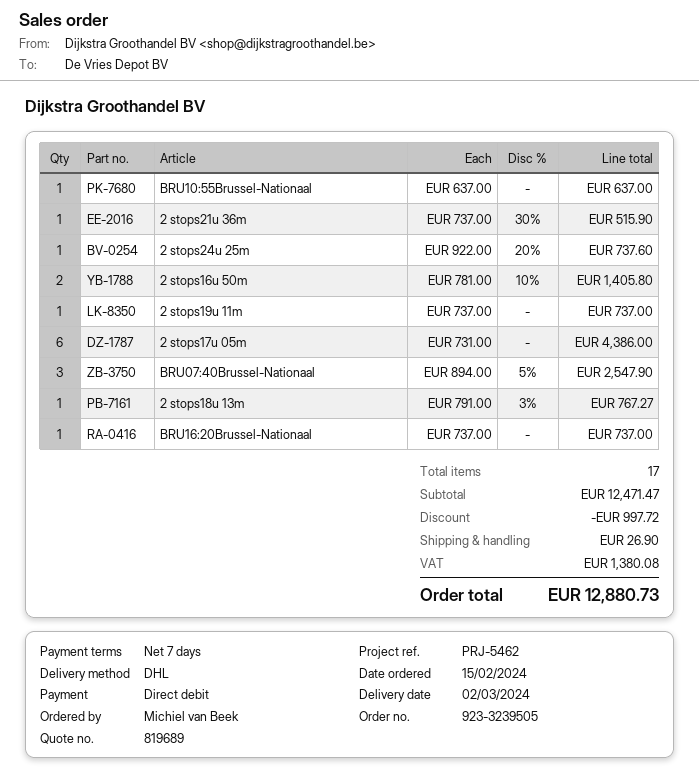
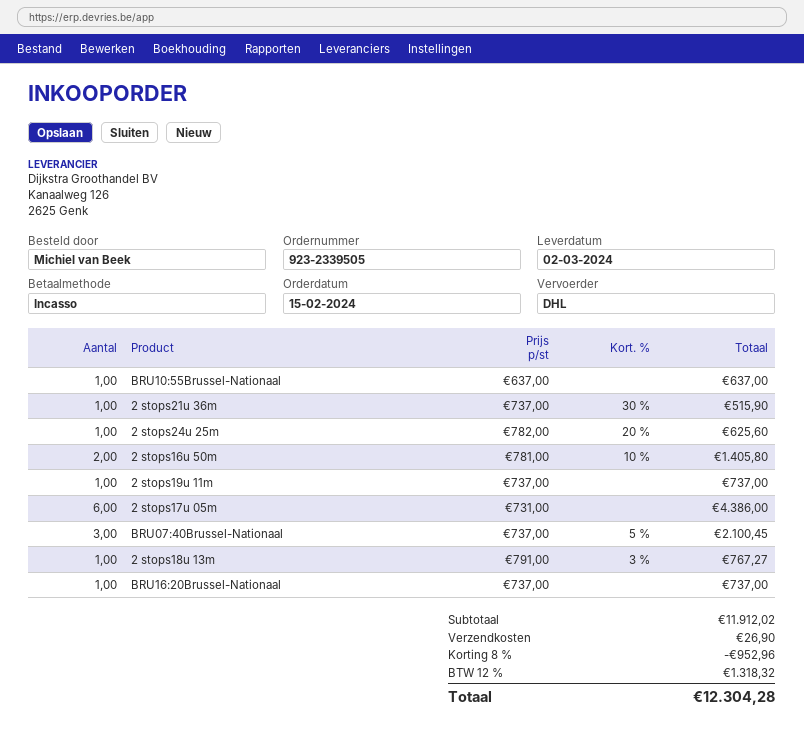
order number: 923-3239505 -> 923-2339505
2 stops24u 25m: 1 x 922.00 - 20% = 737.60 -> 1 x 782.00 - 20% = 625.60
BRU07:40Brussel-Nationaal: 3 x 894.00 - 5% = 2547.90 -> 3 x 737.00 - 5% = 2100.45
subtotal: 12471.47 -> 11912.02
discount: 997.72 -> 952.96
tax: 1380.08 -> 1318.32
total: 12880.73 -> 12304.28

